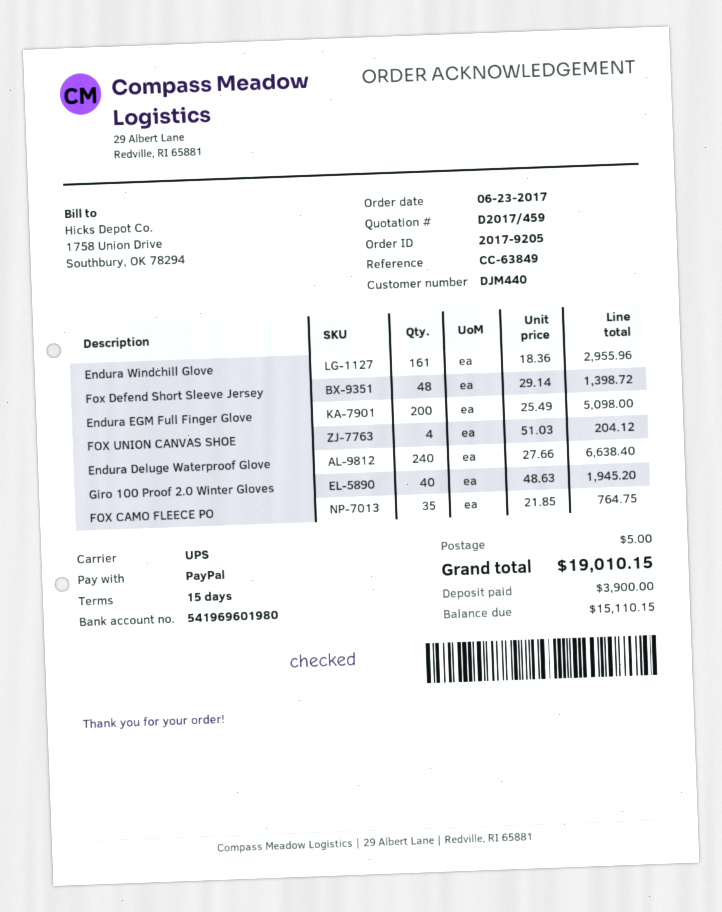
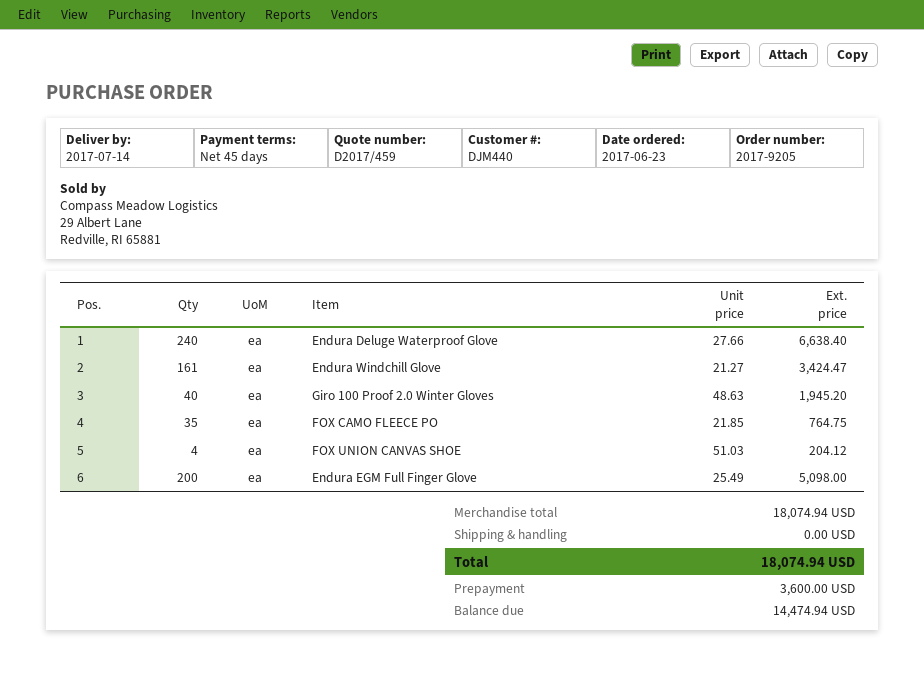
payment terms: 15 days -> 45 days
Endura Windchill Glove: 161 x 18.36 = 2955.96 -> 161 x 21.27 = 3424.47
Fox Defend Short Sleeve Jersey: 48 x 29.14 = 1398.72 -> none
shipping: 5.00 -> 0.00
total: 19010.15 -> 18074.94
deposit: 3900.00 -> 3600.00
balance: 15110.15 -> 14474.94

